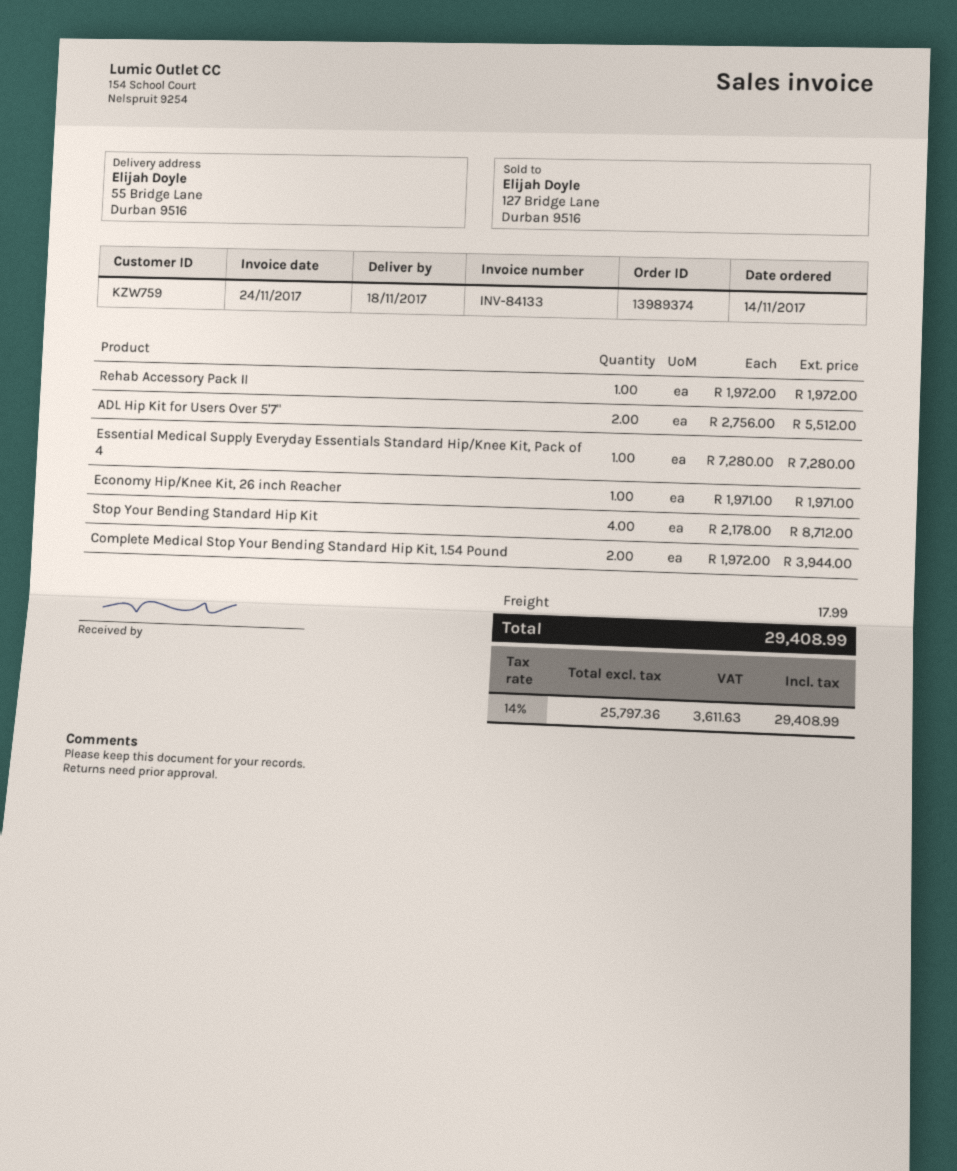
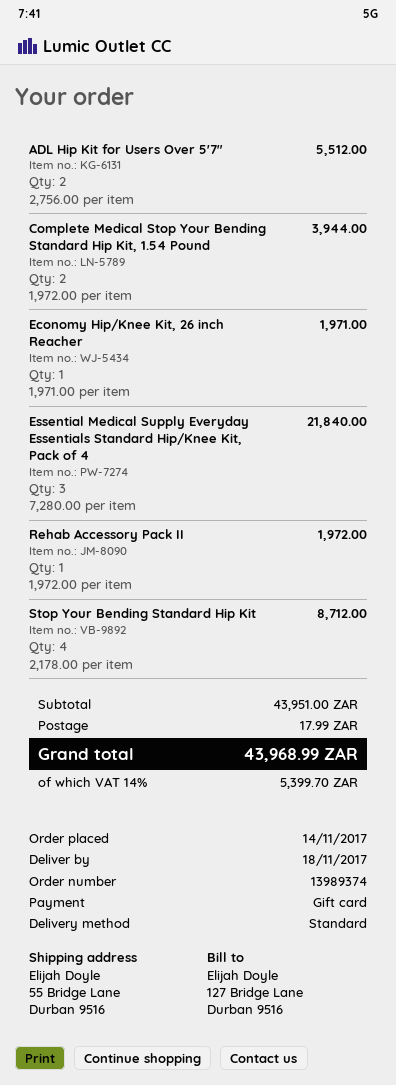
Essential Medical Supply Everyday Essentials Standard Hip/Knee Kit, Pack of 4: 1 x 7280.00 = 7280.00 -> 3 x 7280.00 = 21840.00
tax: 14% = 3611.63 -> 14% = 5399.70
total: 29408.99 -> 43968.99

